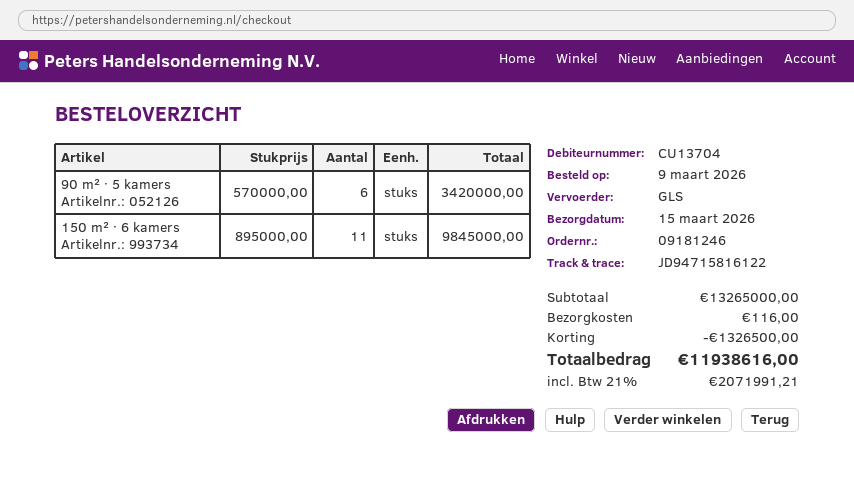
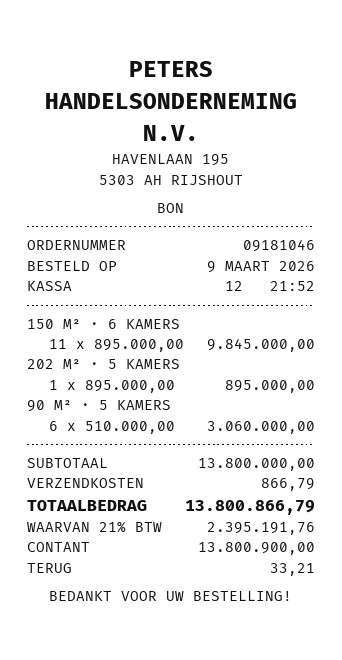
order number: 09181246 -> 09181046
90 m² · 5 kamers: 6 x 570000.00 = 3420000.00 -> 6 x 510000.00 = 3060000.00
202 M² · 5 KAMERS: none -> 1 x 895000.00 = 895000.00
subtotal: 13265000.00 -> 13800000.00
discount: 1326500.00 -> none
shipping: 116.00 -> 866.79
tax: 21% = 2071991.21 -> 21% = 2395191.76
total: 11938616.00 -> 13800866.79

